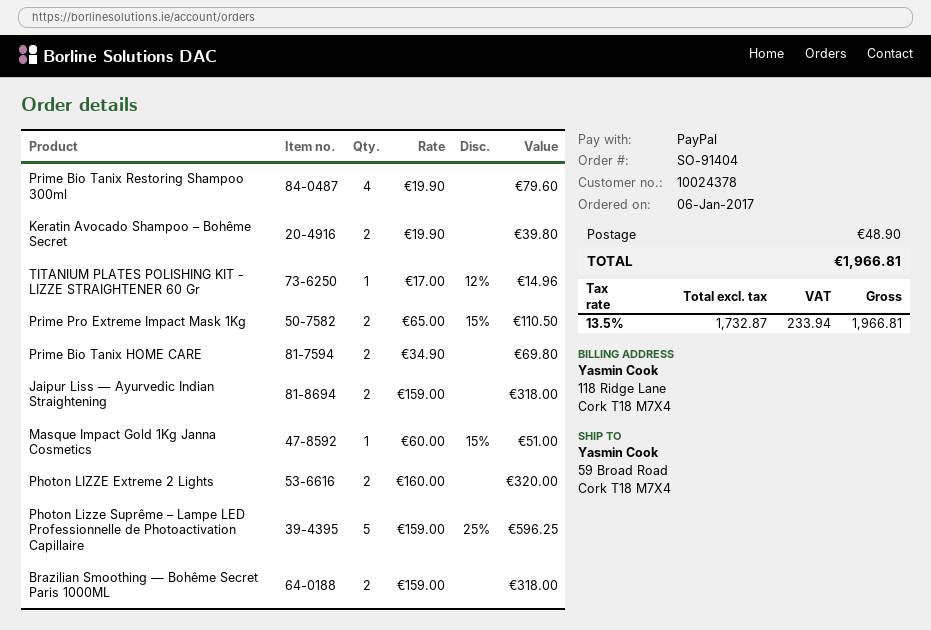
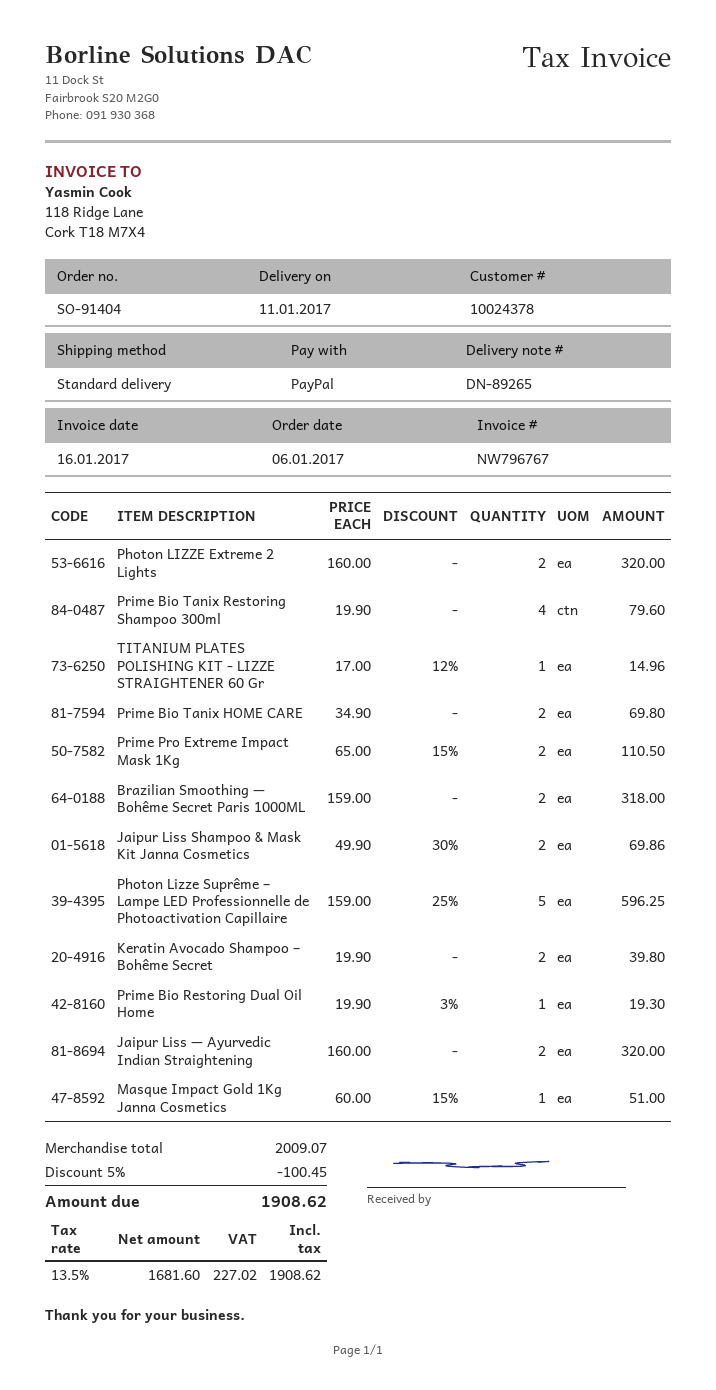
Jaipur Liss — Ayurvedic Indian Straightening: 2 x 159.00 = 318.00 -> 2 x 160.00 = 320.00
Jaipur Liss Shampoo & Mask Kit Janna Cosmetics: none -> 2 x 49.90 - 30% = 69.86
Prime Bio Restoring Dual Oil Home: none -> 1 x 19.90 - 3% = 19.30
discount: none -> 5% = 100.45
shipping: 48.90 -> none
net: 1732.87 -> 1681.60
tax: 13.5% = 233.94 -> 13.5% = 227.02
total: 1966.81 -> 1908.62

